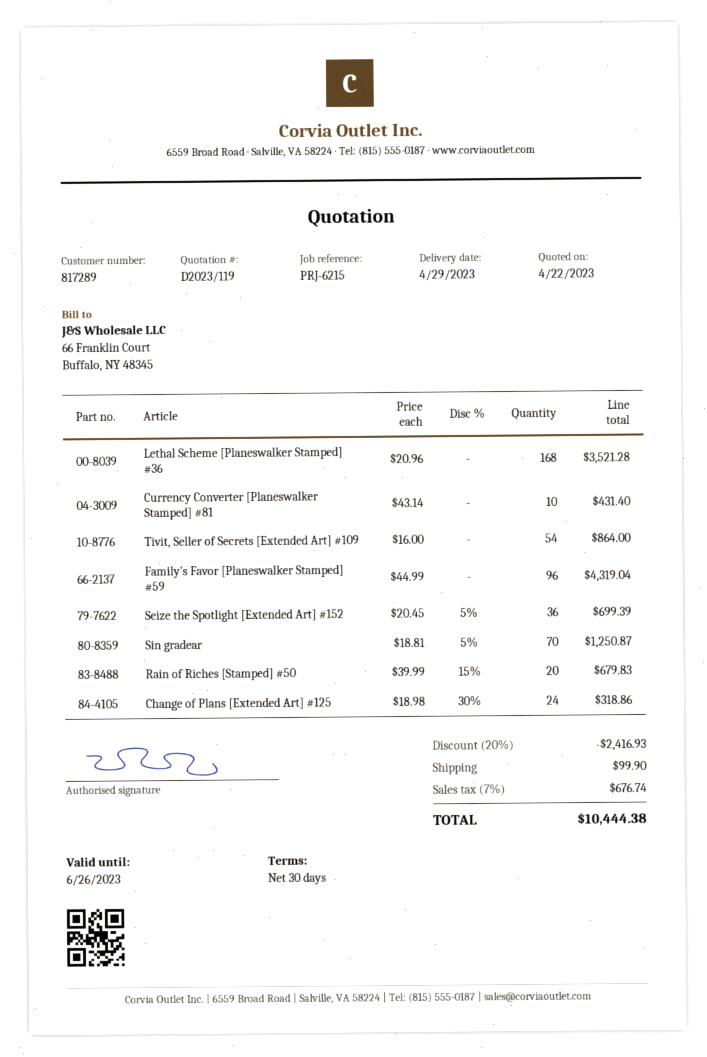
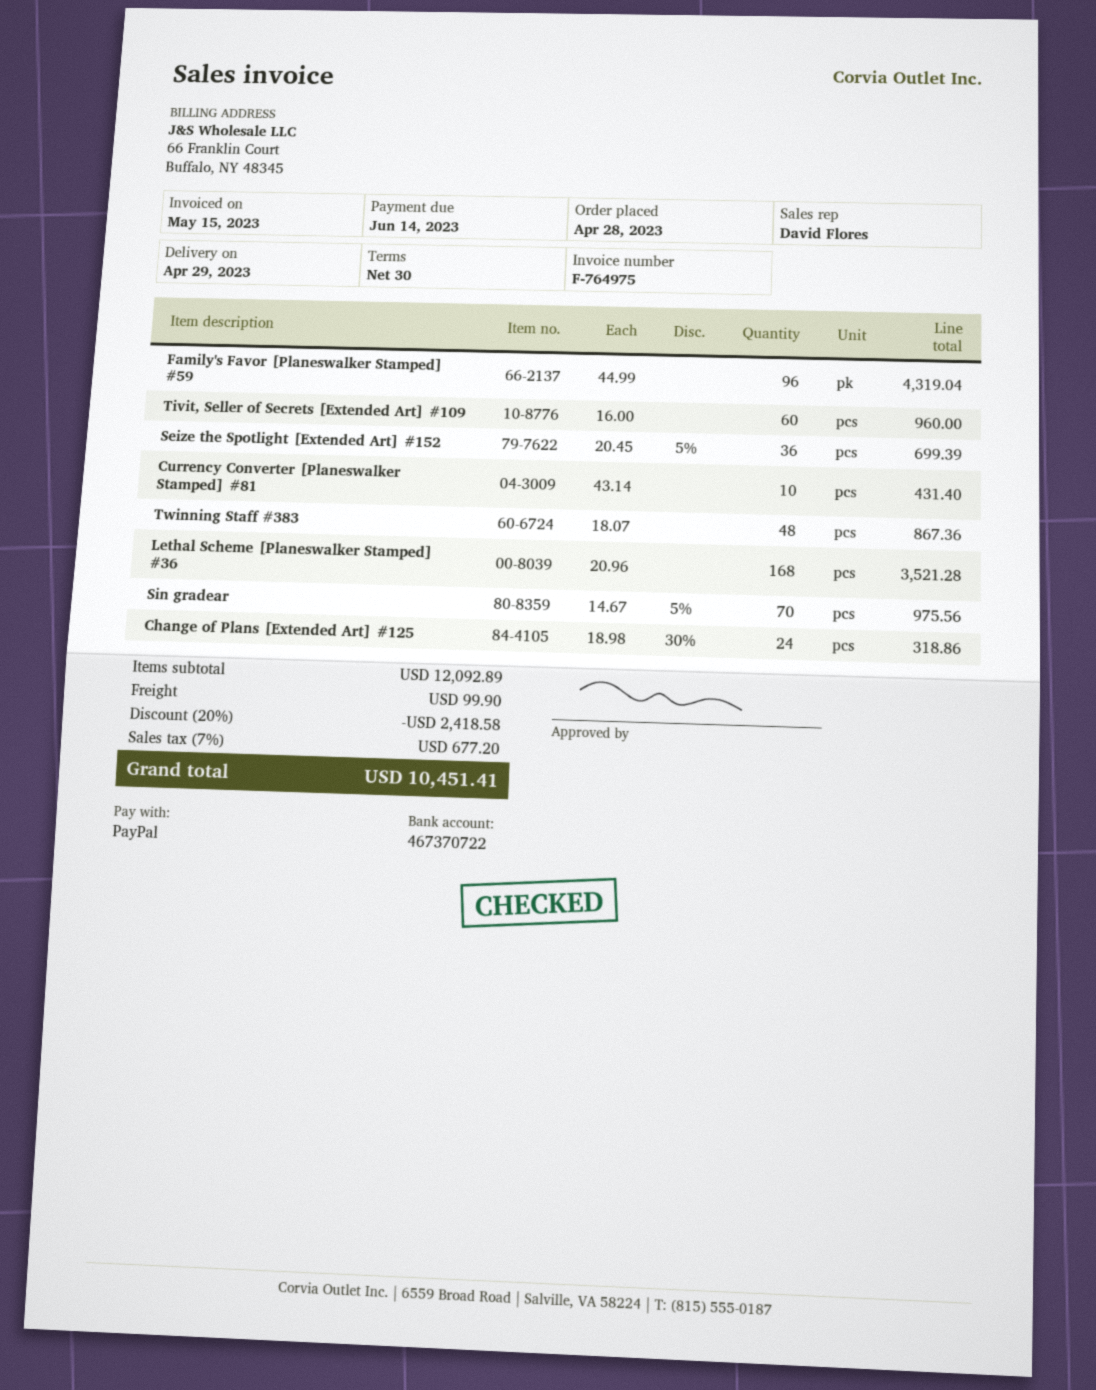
Tivit, Seller of Secrets [Extended Art] #109: 54 x 16.00 = 864.00 -> 60 x 16.00 = 960.00
Sin gradear: 70 x 18.81 - 5% = 1250.87 -> 70 x 14.67 - 5% = 975.56
Rain of Riches [Stamped] #50: 20 x 39.99 - 15% = 679.83 -> none
Twinning Staff #383: none -> 48 x 18.07 = 867.36
discount: 20% = 2416.93 -> 20% = 2418.58
tax: 7% = 676.74 -> 7% = 677.20
total: 10444.38 -> 10451.41

